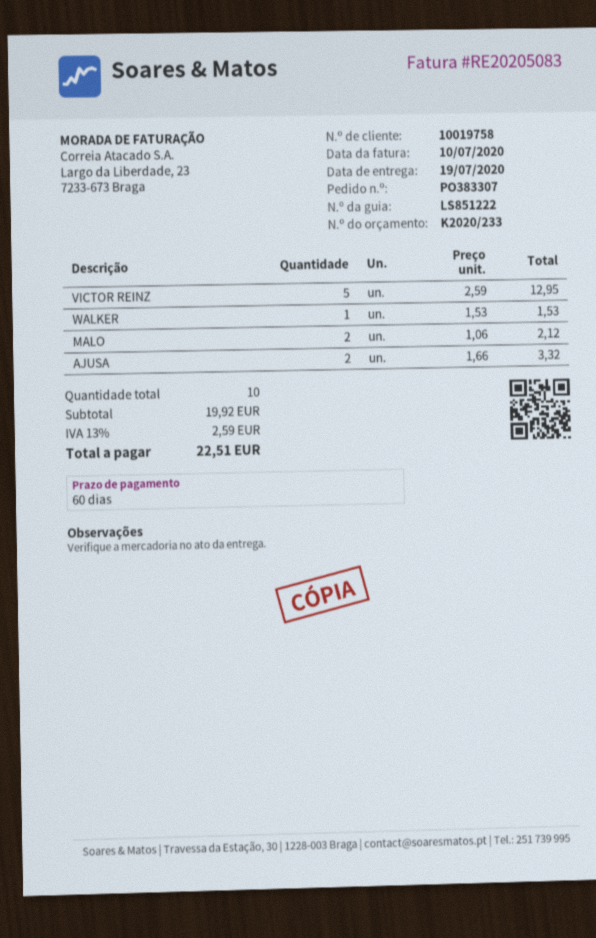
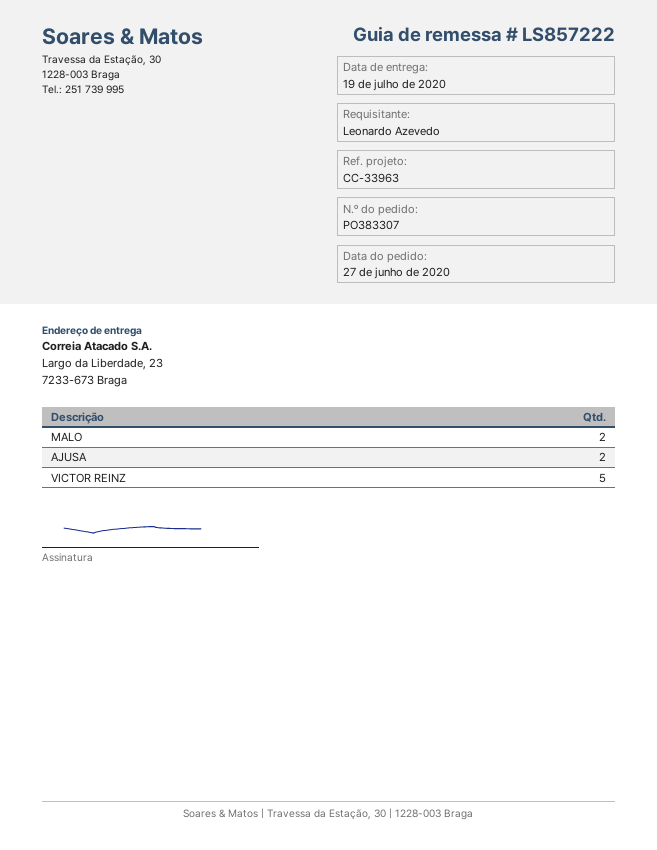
delivery note number: LS851222 -> LS857222
WALKER: 1 -> none

